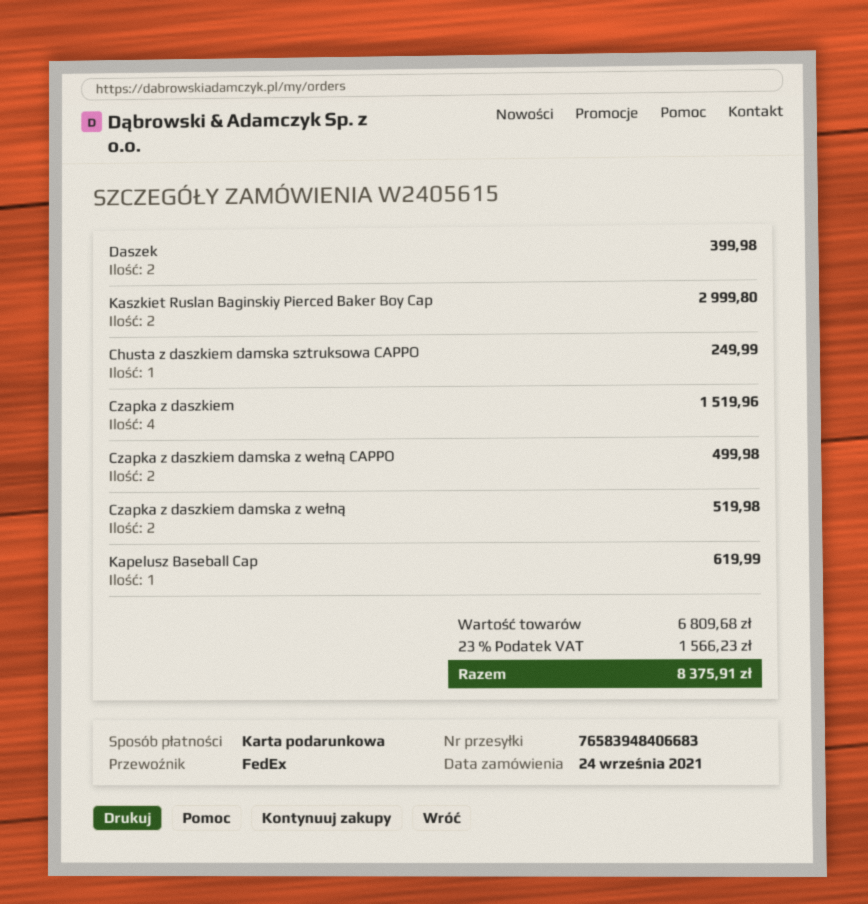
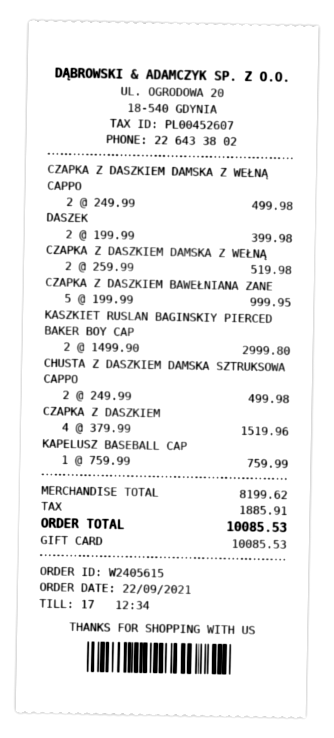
order date: 2021-09-24 -> 2021-09-22
Chusta z daszkiem damska sztruksowa CAPPO: 1 for 249.99 -> 2 for 499.98
Kapelusz Baseball Cap: 1 for 619.99 -> 1 for 759.99
CZAPKA Z DASZKIEM BAWEŁNIANA ZANE: none -> 5 for 999.95
subtotal: 6809.68 -> 8199.62
tax: 1566.23 -> 1885.91
total: 8375.91 -> 10085.53

